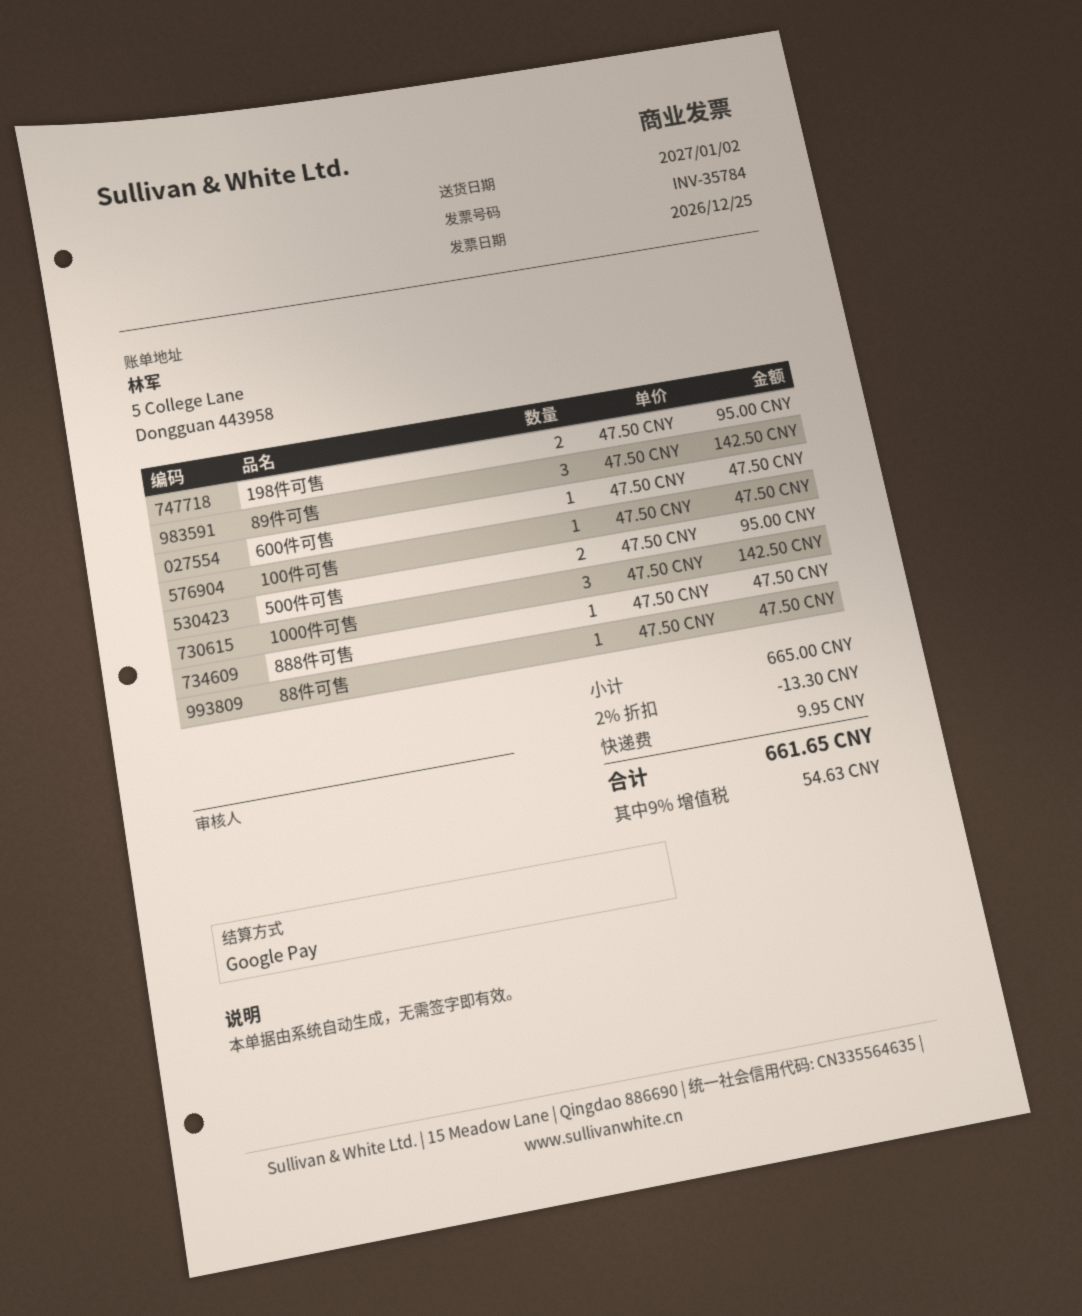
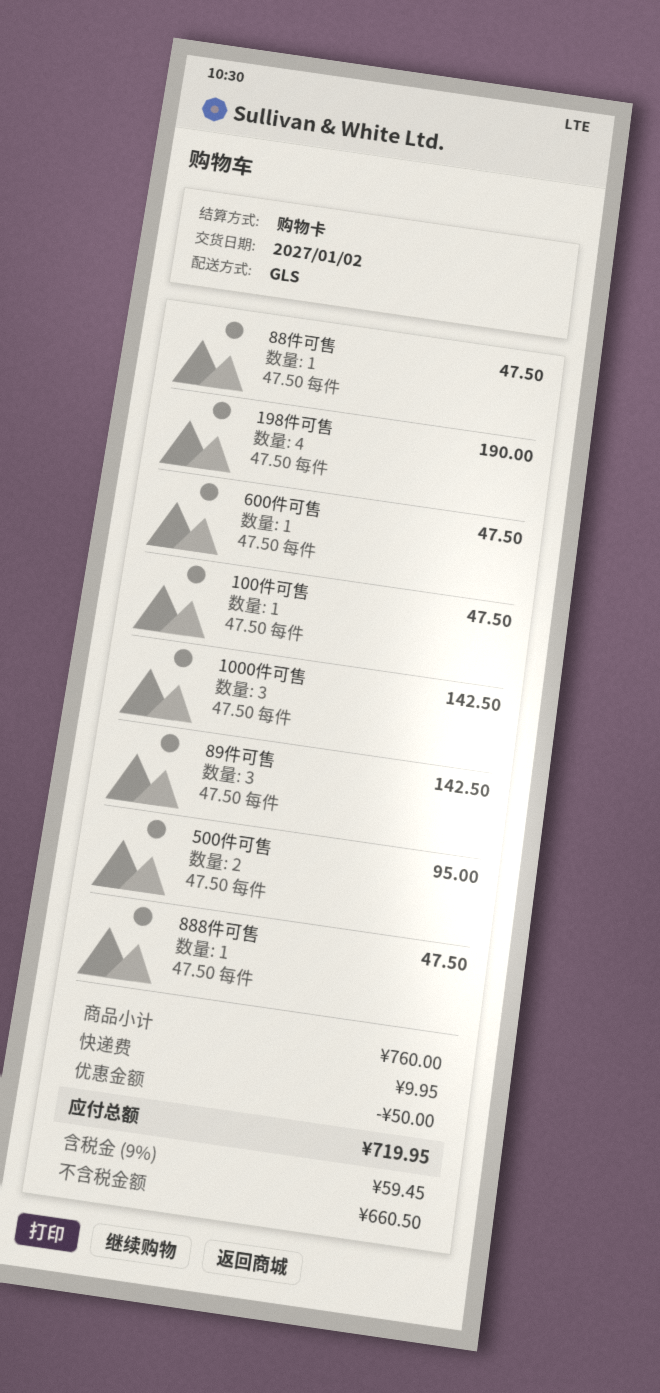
payment method: Google Pay -> gift card
198件可售: 2 x 47.50 = 95.00 -> 4 x 47.50 = 190.00
subtotal: 665.00 -> 760.00
discount: 13.30 -> 50.00
tax: 9% = 54.63 -> 9% = 59.45
total: 661.65 -> 719.95

